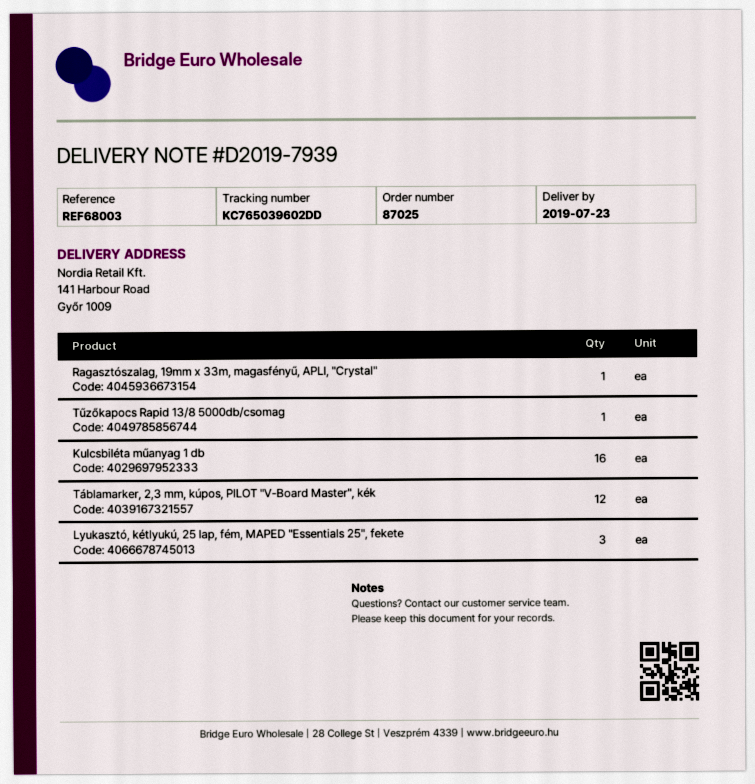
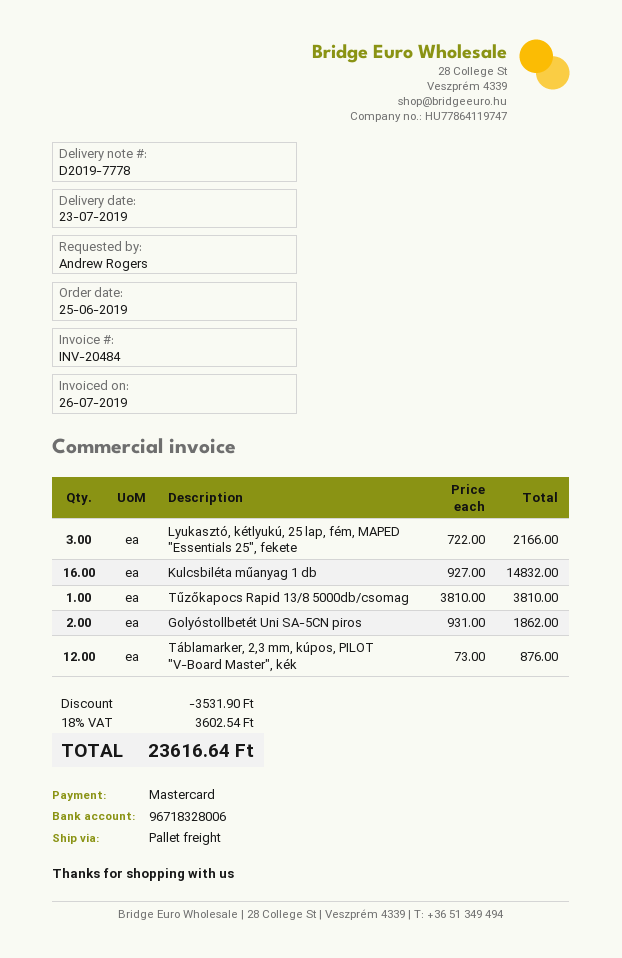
delivery note number: D2019-7939 -> D2019-7778
Ragasztószalag, 19mm x 33m, magasfényű, APLI, "Crystal": 1 -> none
Golyóstollbetét Uni SA-5CN piros: none -> 2

